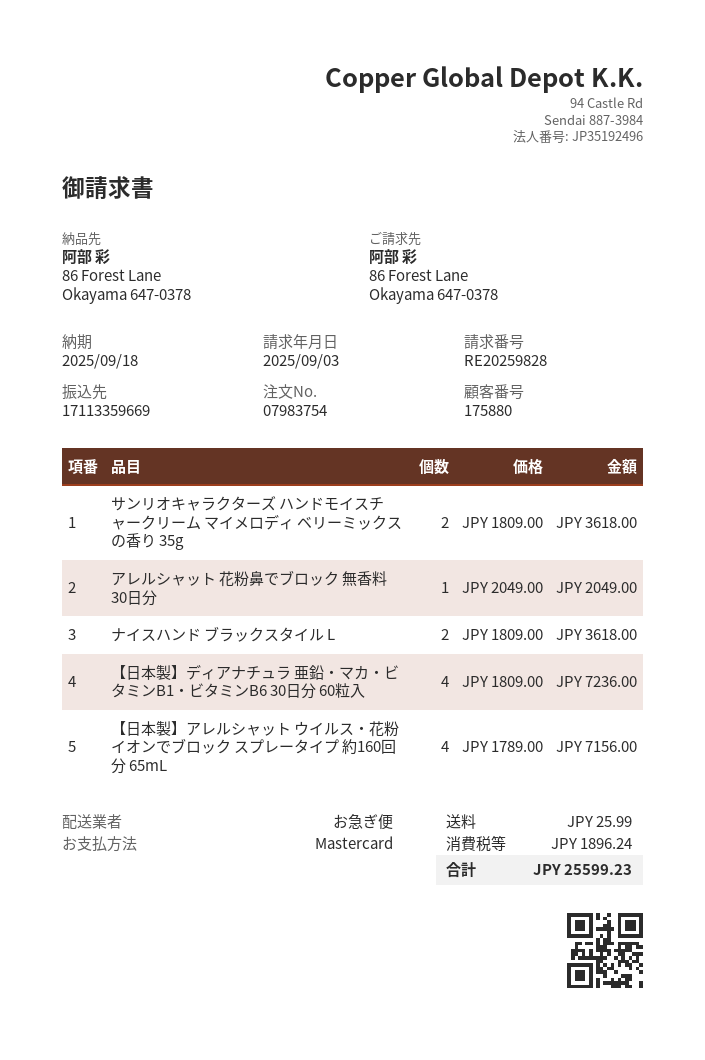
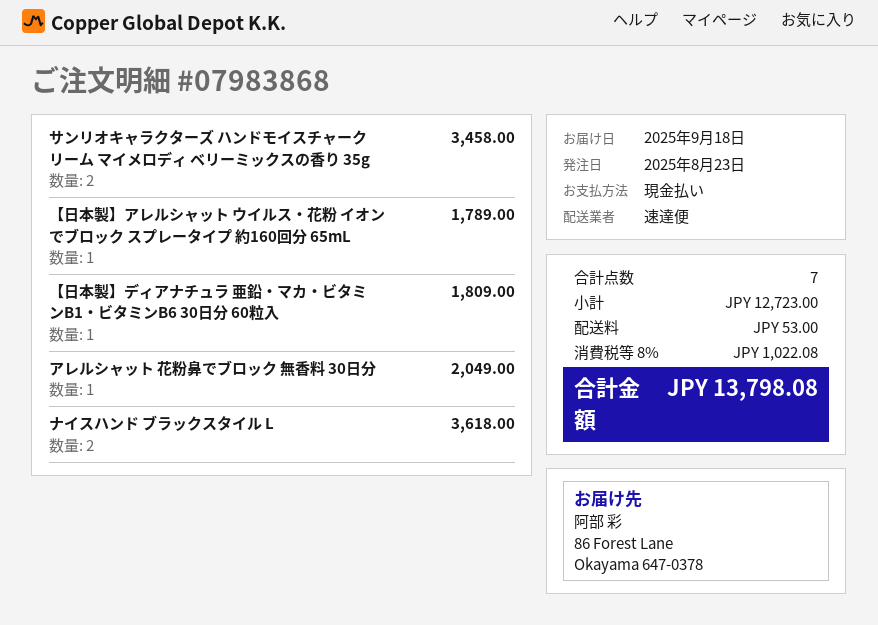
order number: 07983754 -> 07983868
payment method: Mastercard -> cash
サンリオキャラクターズ ハンドモイスチャークリーム マイメロディ ベリーミックスの香り 35g: 2 for 3618.00 -> 2 for 3458.00
【日本製】ディアナチュラ 亜鉛・マカ・ビタミンB1・ビタミンB6 30日分 60粒入: 4 for 7236.00 -> 1 for 1809.00
【日本製】アレルシャット ウイルス・花粉 イオンでブロック スプレータイプ 約160回分 65mL: 4 for 7156.00 -> 1 for 1789.00
shipping: 25.99 -> 53.00
tax: 1896.24 -> 1022.08
total: 25599.23 -> 13798.08

